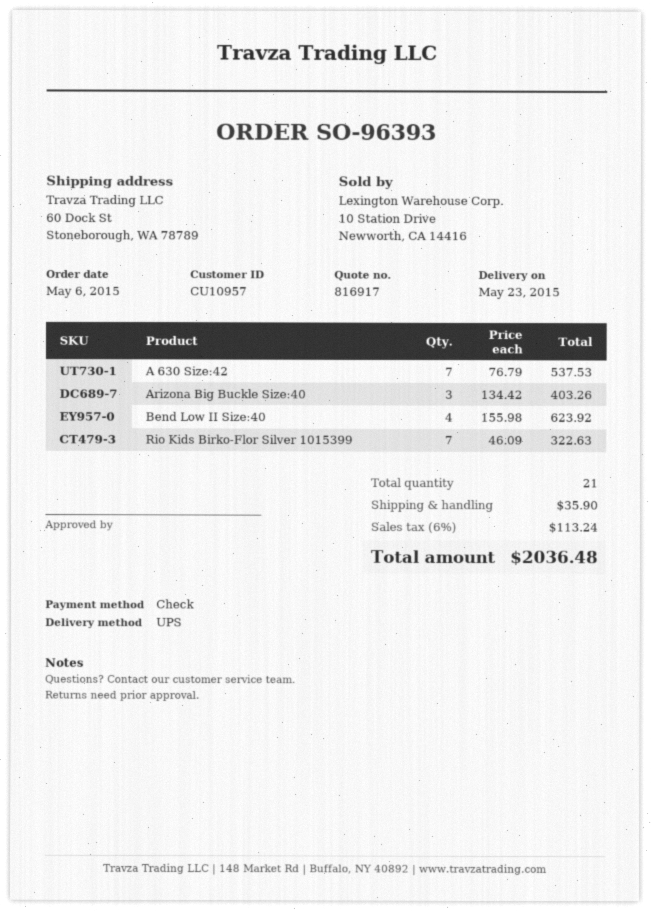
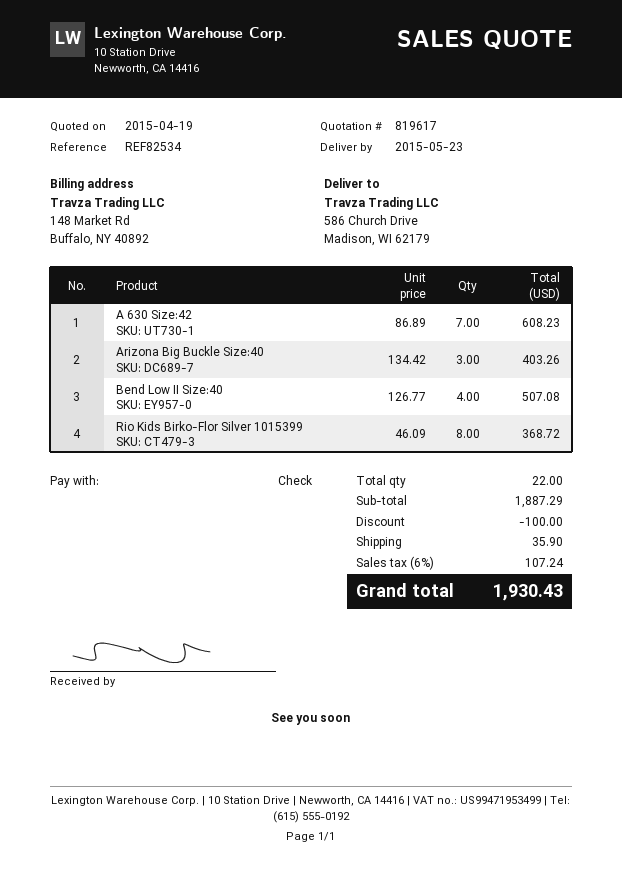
quote number: 816917 -> 819617
ship to: 60 Dock St, Stoneborough, WA 78789 -> 586 Church Drive, Madison, WI 62179
A 630 Size:42: 7 x 76.79 = 537.53 -> 7 x 86.89 = 608.23
Bend Low II Size:40: 4 x 155.98 = 623.92 -> 4 x 126.77 = 507.08
Rio Kids Birko-Flor Silver 1015399: 7 x 46.09 = 322.63 -> 8 x 46.09 = 368.72
total quantity: 21 -> 22
discount: none -> 100.00
tax: 6% = 113.24 -> 6% = 107.24
total: 2036.48 -> 1930.43

